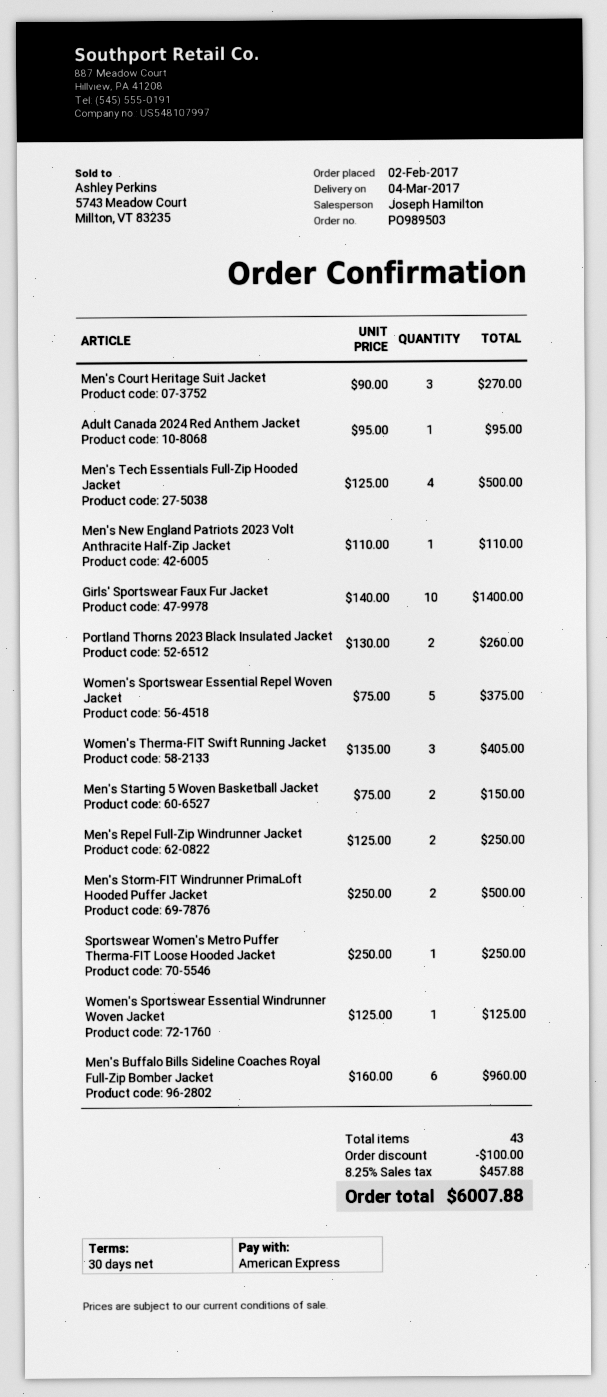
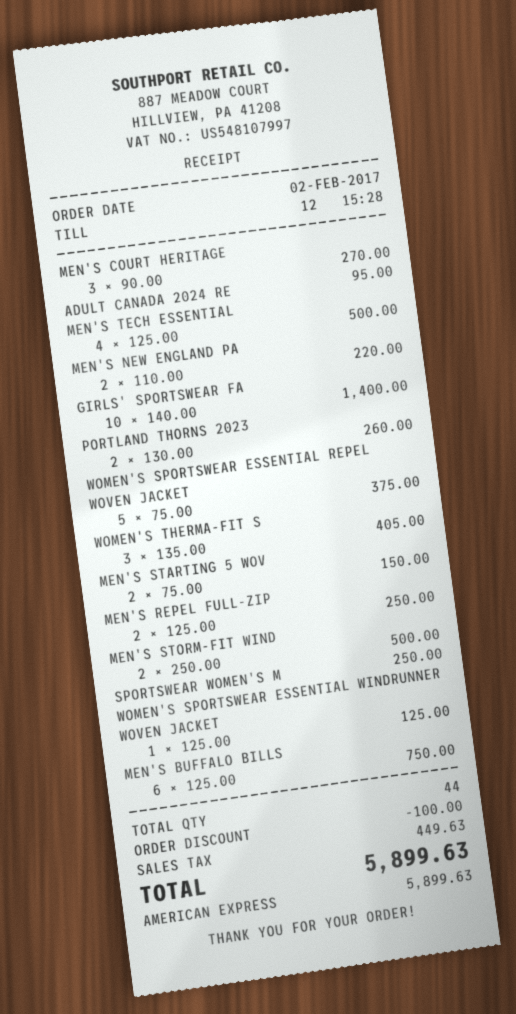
Men's New England Patriots 2023 Volt Anthracite Half-Zip Jacket: 1 x 110.00 = 110.00 -> 2 x 110.00 = 220.00
Men's Buffalo Bills Sideline Coaches Royal Full-Zip Bomber Jacket: 6 x 160.00 = 960.00 -> 6 x 125.00 = 750.00
total quantity: 43 -> 44
tax: 457.88 -> 449.63
total: 6007.88 -> 5899.63

